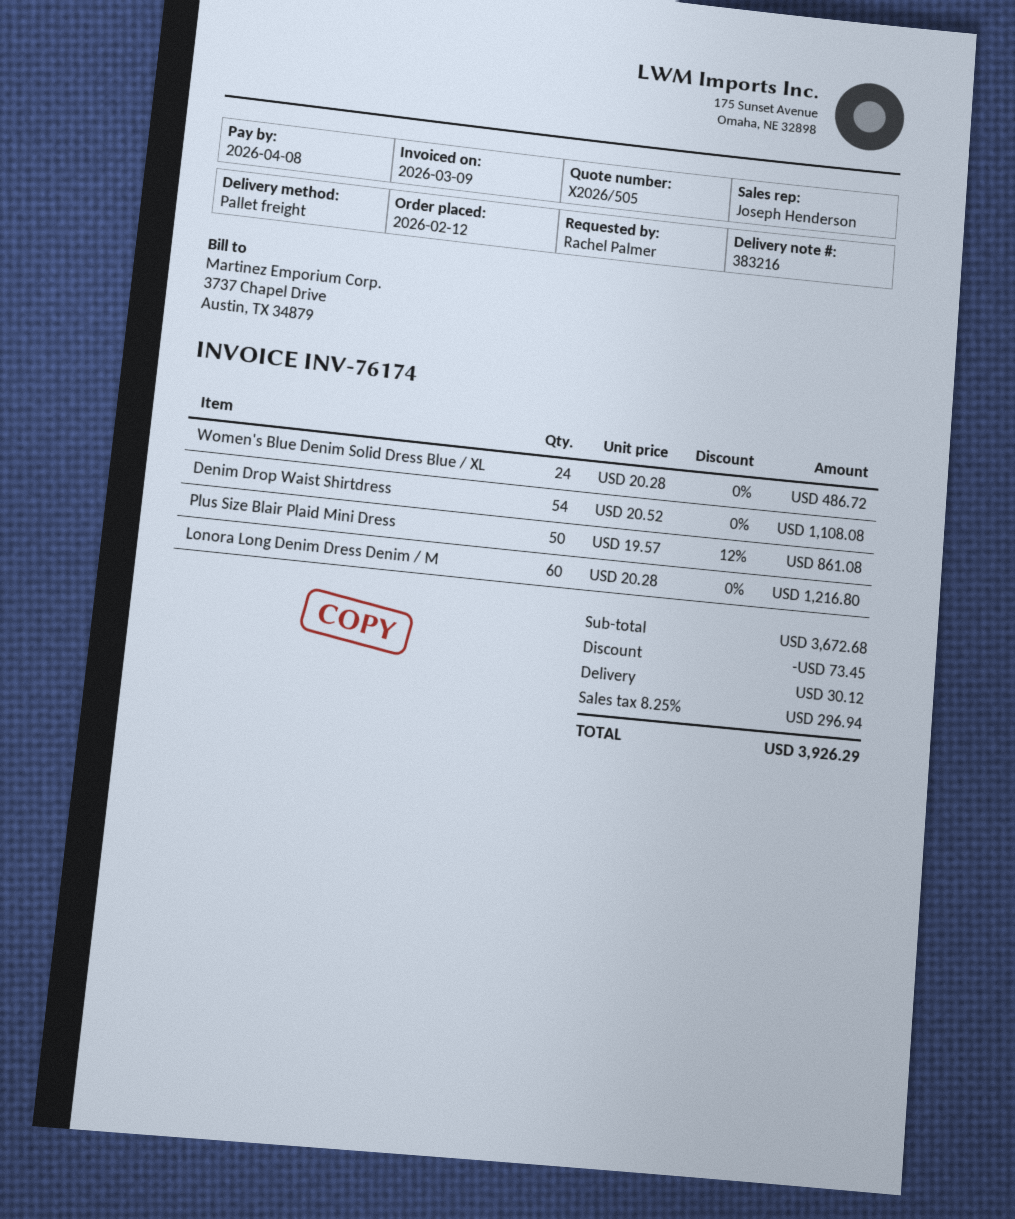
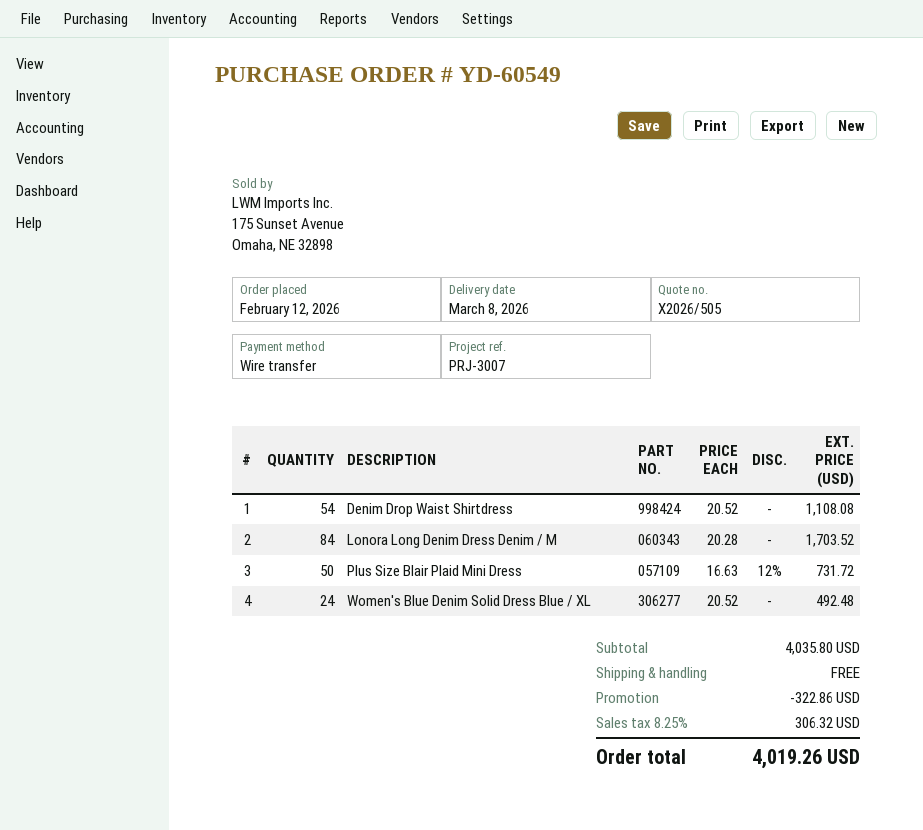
Women's Blue Denim Solid Dress Blue / XL: 24 x 20.28 = 486.72 -> 24 x 20.52 = 492.48
Plus Size Blair Plaid Mini Dress: 50 x 19.57 - 12% = 861.08 -> 50 x 16.63 - 12% = 731.72
Lonora Long Denim Dress Denim / M: 60 x 20.28 = 1216.80 -> 84 x 20.28 = 1703.52
subtotal: 3672.68 -> 4035.80
discount: 73.45 -> 322.86
shipping: 30.12 -> 0.00
tax: 8.25% = 296.94 -> 8.25% = 306.32
total: 3926.29 -> 4019.26

